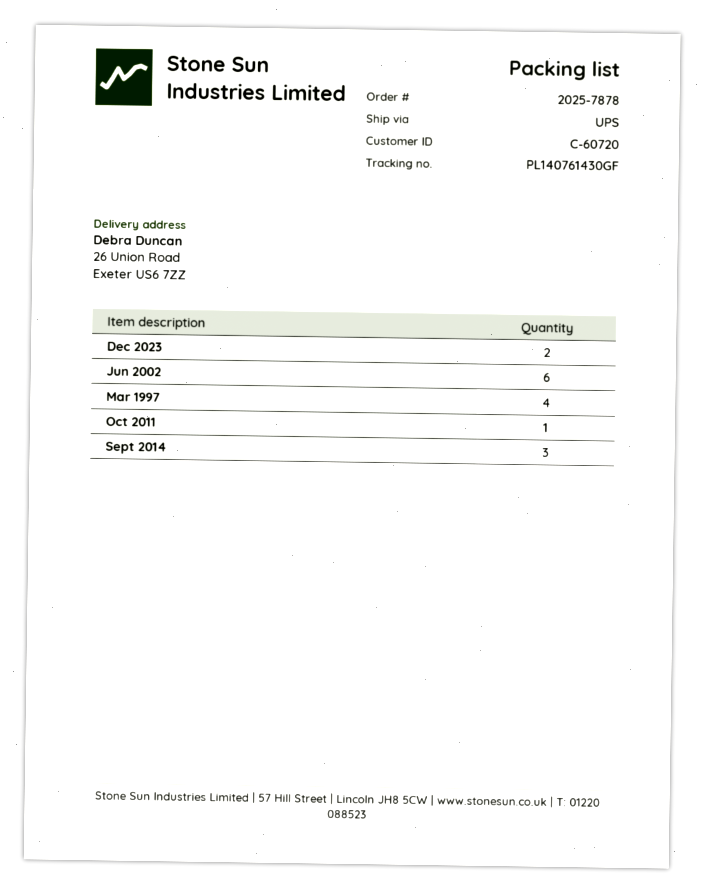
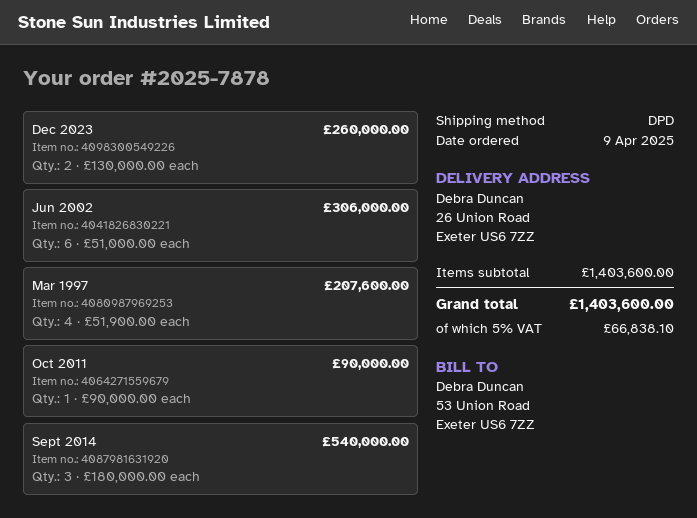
shipping method: UPS -> DPD

